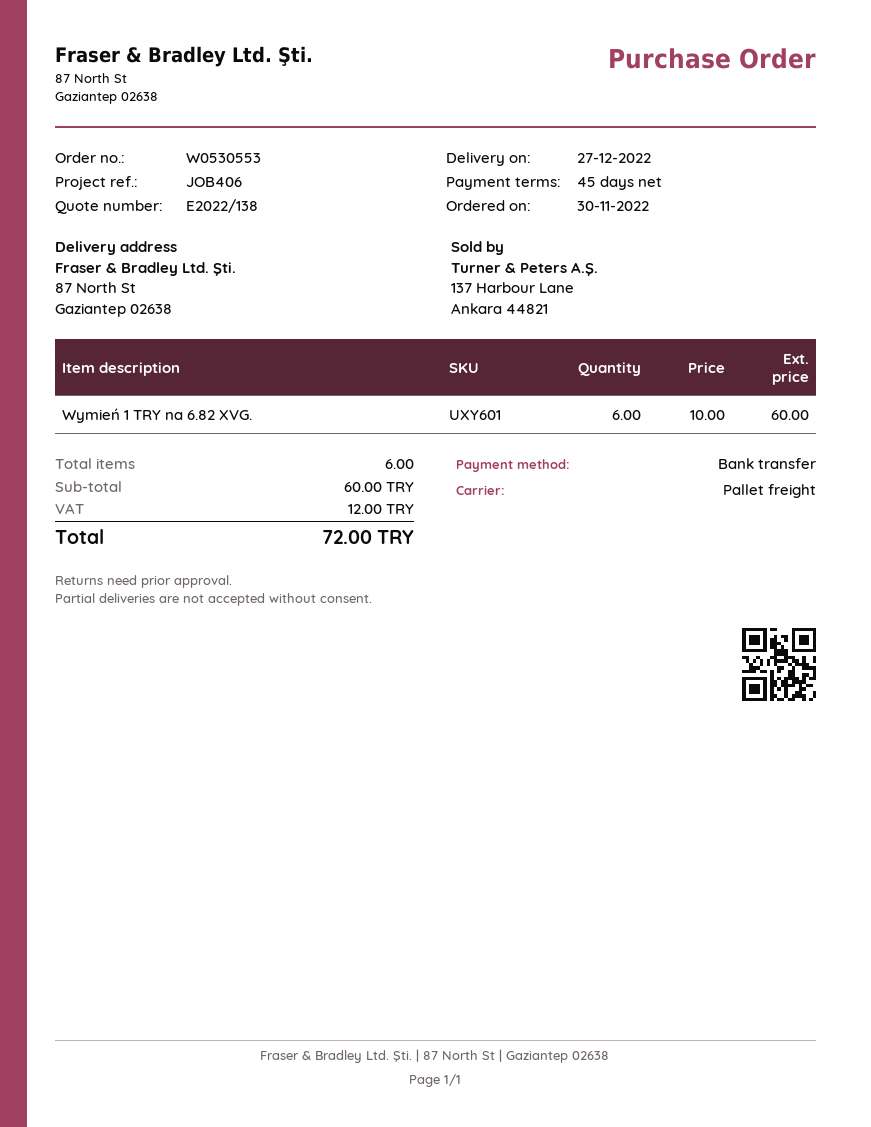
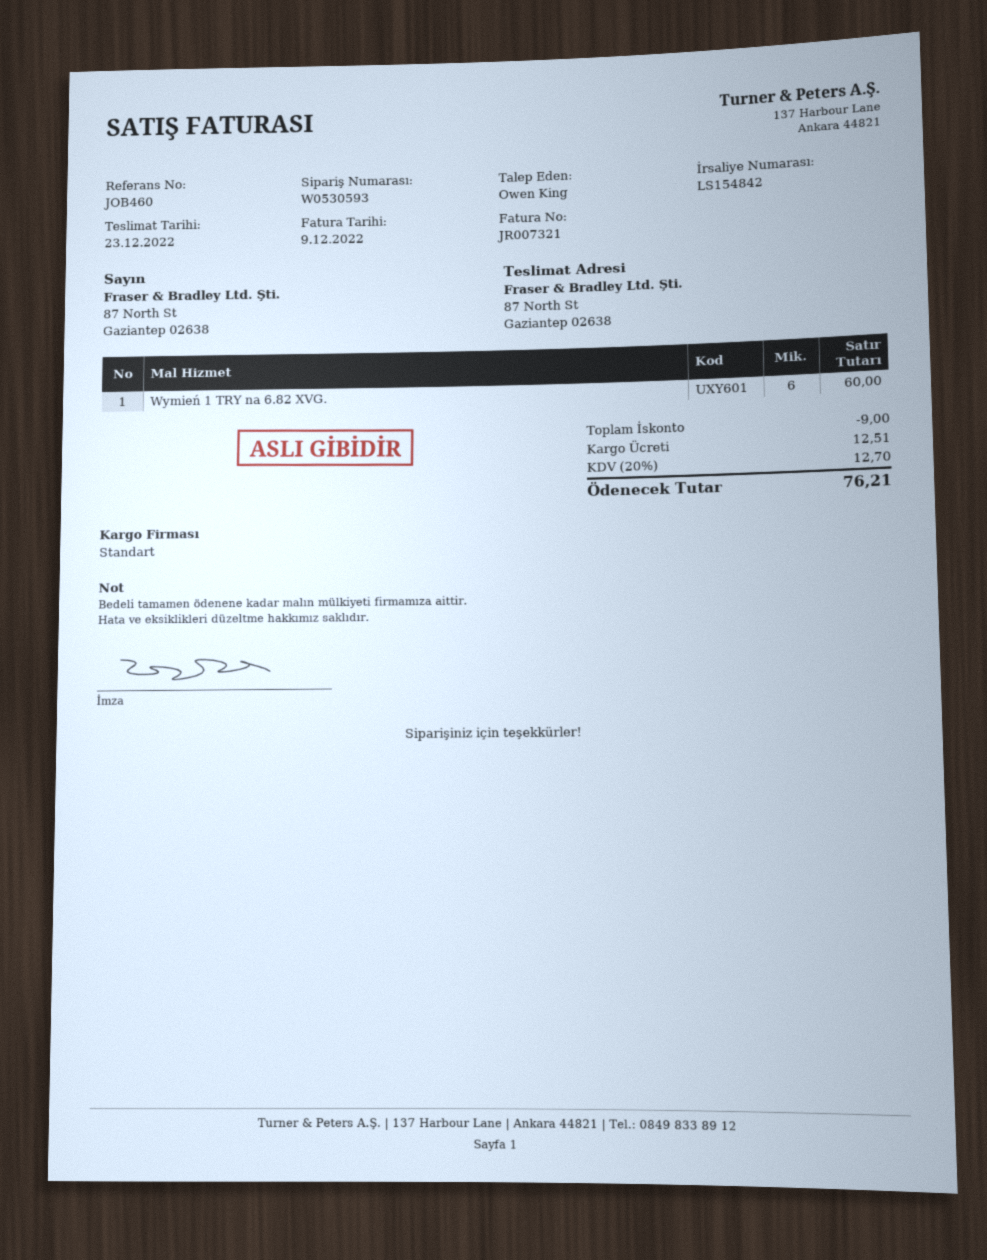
order number: W0530553 -> W0530593
delivery date: 2022-12-27 -> 2022-12-23
reference: JOB406 -> JOB460
shipping method: pallet freight -> standard
discount: none -> 9.00
shipping: none -> 12.51
tax: 12.00 -> 12.70
total: 72.00 -> 76.21

